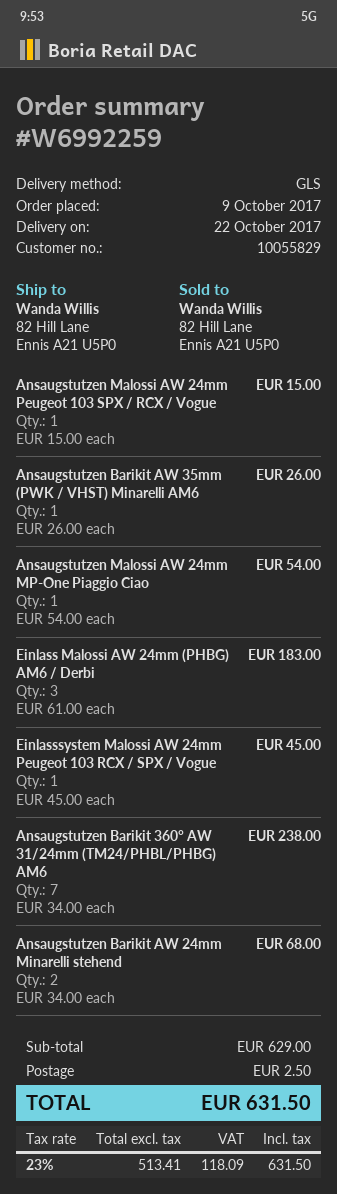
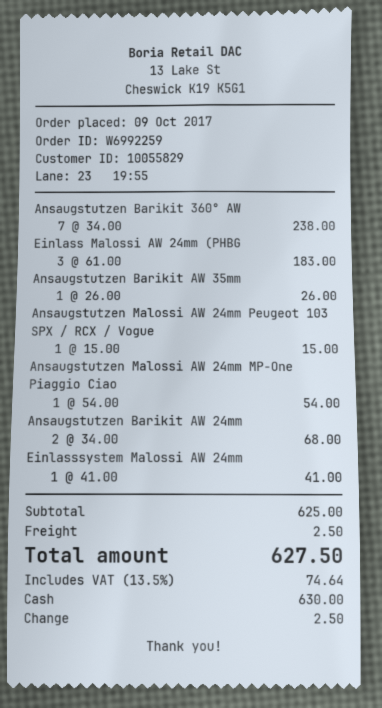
Einlasssystem Malossi AW 24mm Peugeot 103 RCX / SPX / Vogue: 1 x 45.00 = 45.00 -> 1 x 41.00 = 41.00
subtotal: 629.00 -> 625.00
tax: 23% = 118.09 -> 13.5% = 74.64
total: 631.50 -> 627.50

